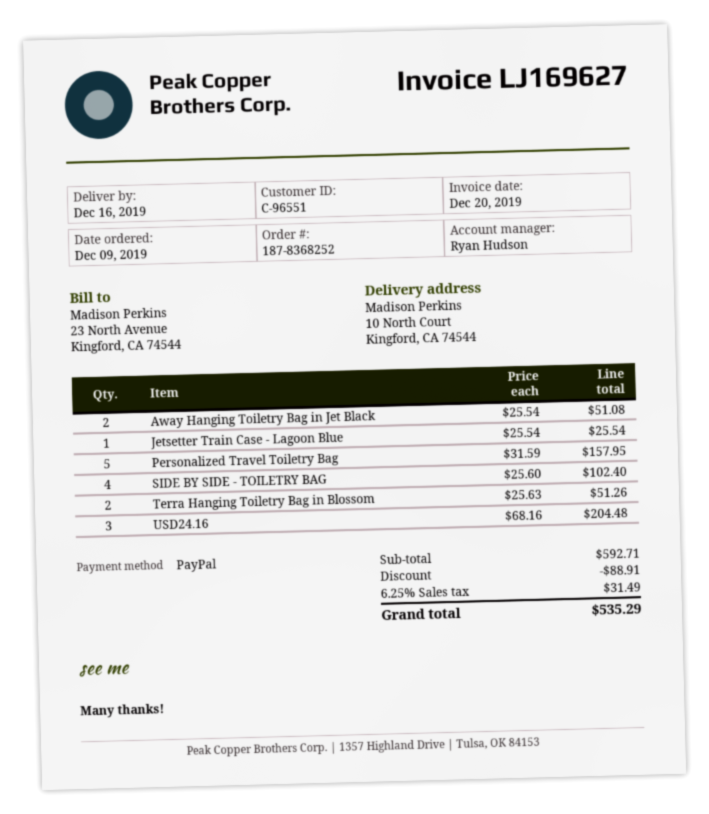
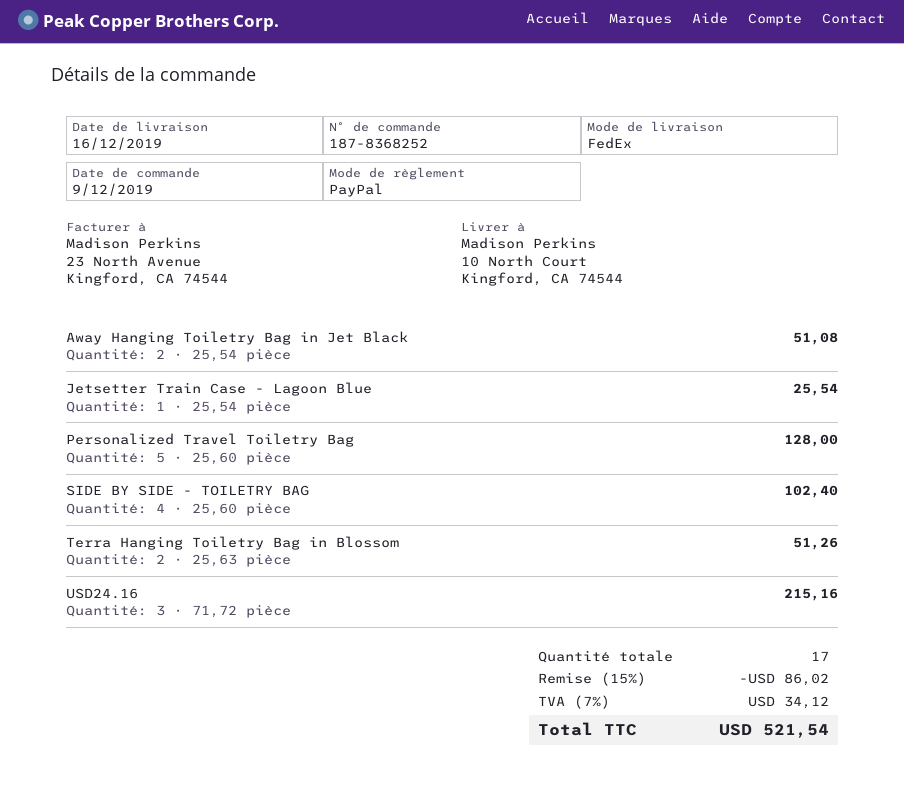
Personalized Travel Toiletry Bag: 5 x 31.59 = 157.95 -> 5 x 25.60 = 128.00
USD24.16: 3 x 68.16 = 204.48 -> 3 x 71.72 = 215.16
discount: 88.91 -> 86.02
tax: 6.25% = 31.49 -> 7% = 34.12
total: 535.29 -> 521.54

